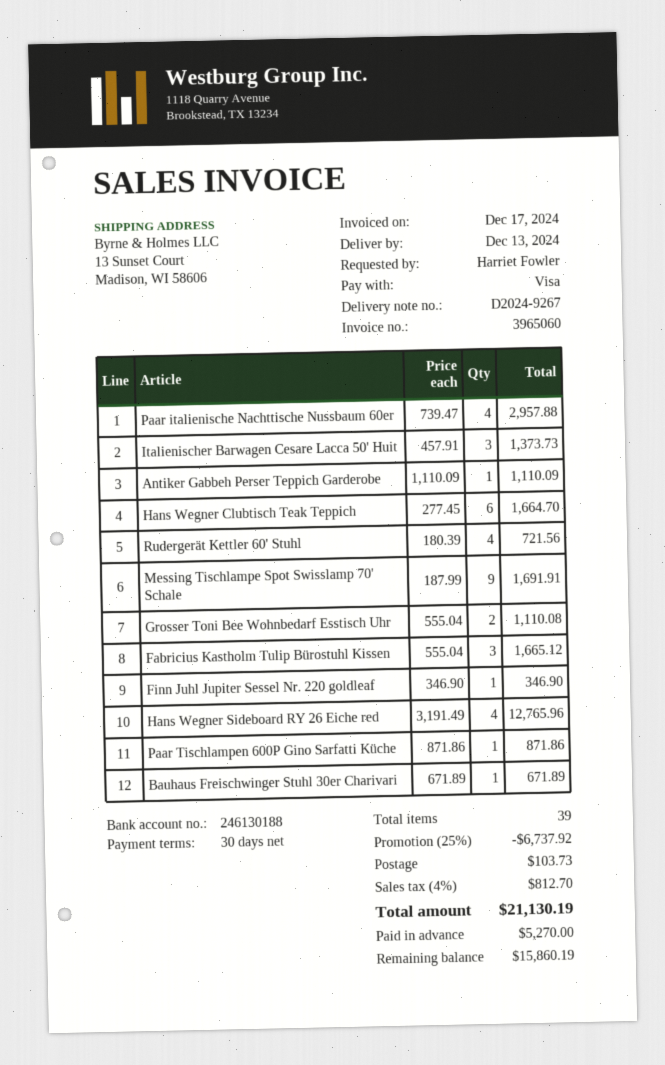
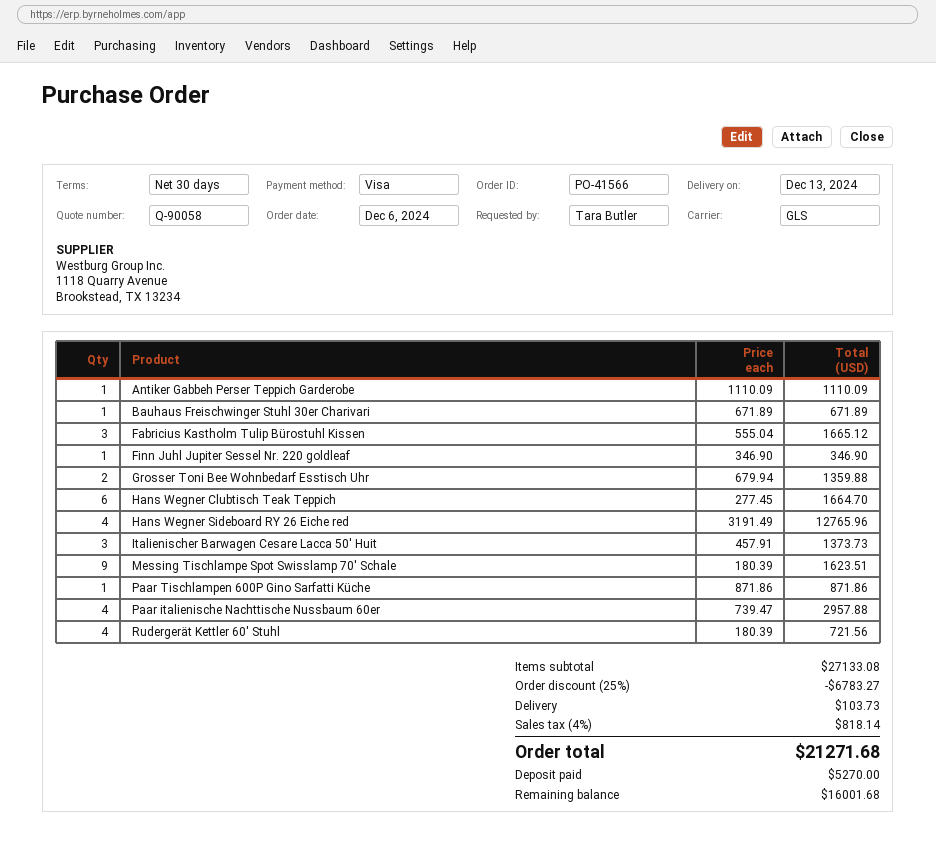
ordered by: Harriet Fowler -> Tara Butler
Messing Tischlampe Spot Swisslamp 70' Schale: 9 x 187.99 = 1691.91 -> 9 x 180.39 = 1623.51
Grosser Toni Bee Wohnbedarf Esstisch Uhr: 2 x 555.04 = 1110.08 -> 2 x 679.94 = 1359.88
discount: 25% = 6737.92 -> 25% = 6783.27
tax: 4% = 812.70 -> 4% = 818.14
total: 21130.19 -> 21271.68
balance: 15860.19 -> 16001.68

